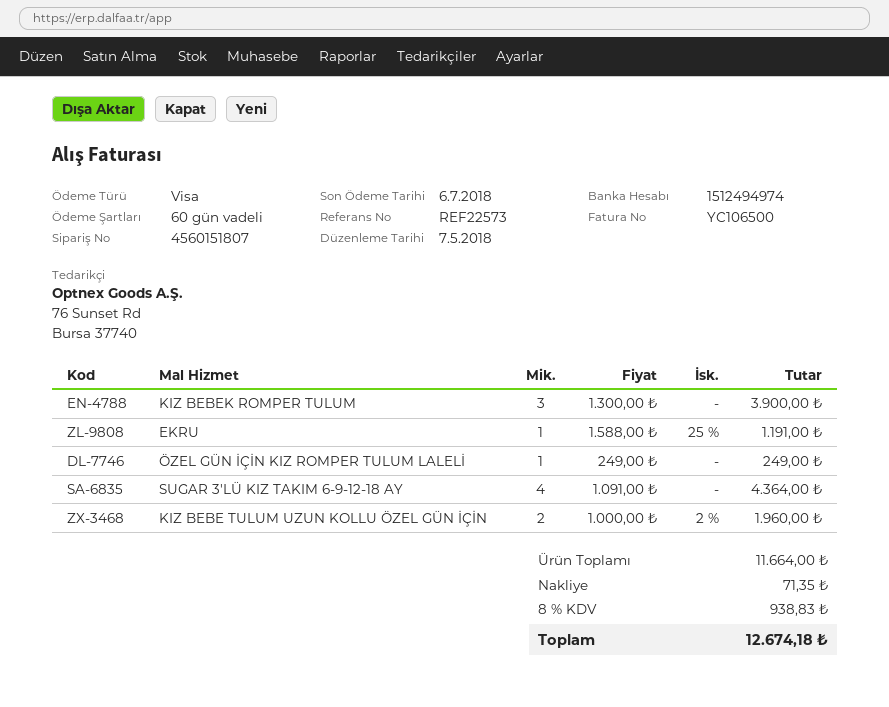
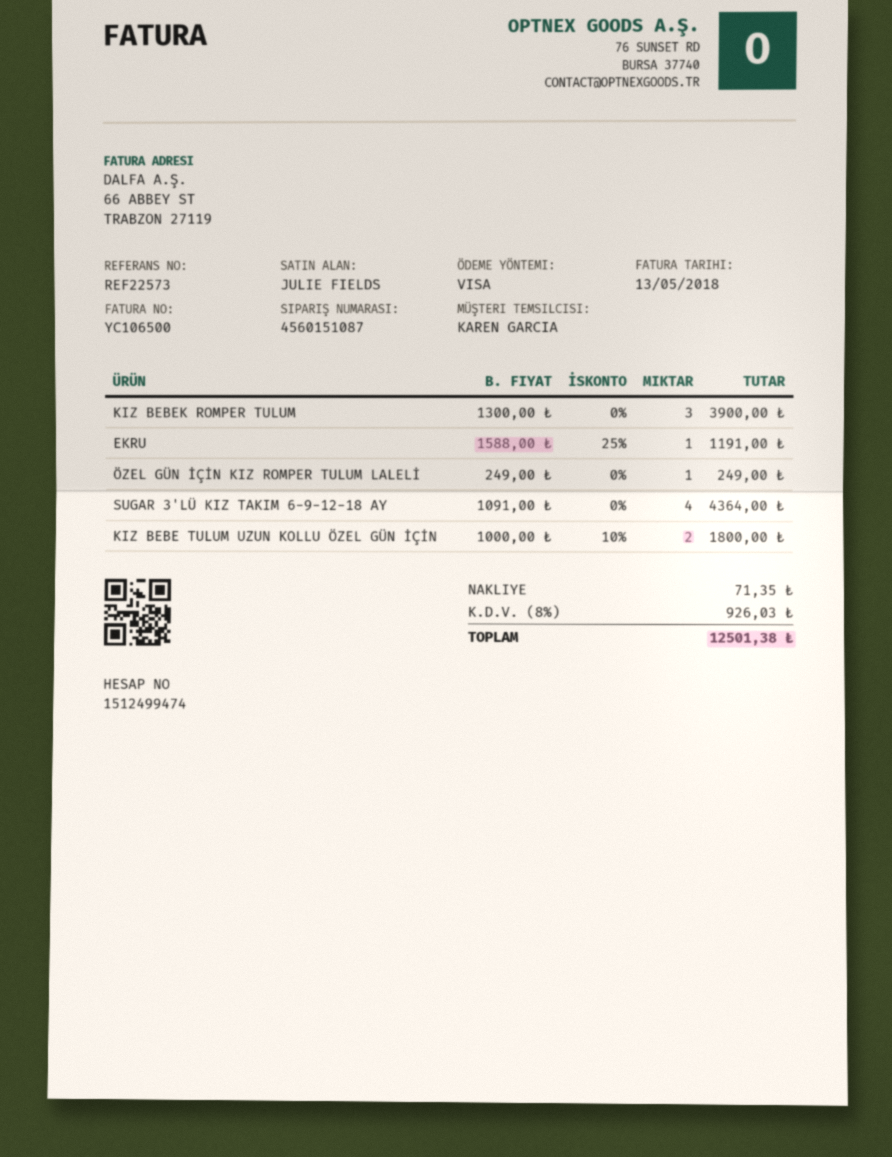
order number: 4560151807 -> 4560151087
invoice date: 2018-05-07 -> 2018-05-13
bank account: 1512494974 -> 1512499474
KIZ BEBE TULUM UZUN KOLLU ÖZEL GÜN İÇİN: 2 x 1000.00 - 2% = 1960.00 -> 2 x 1000.00 - 10% = 1800.00
tax: 8% = 938.83 -> 8% = 926.03
total: 12674.18 -> 12501.38

